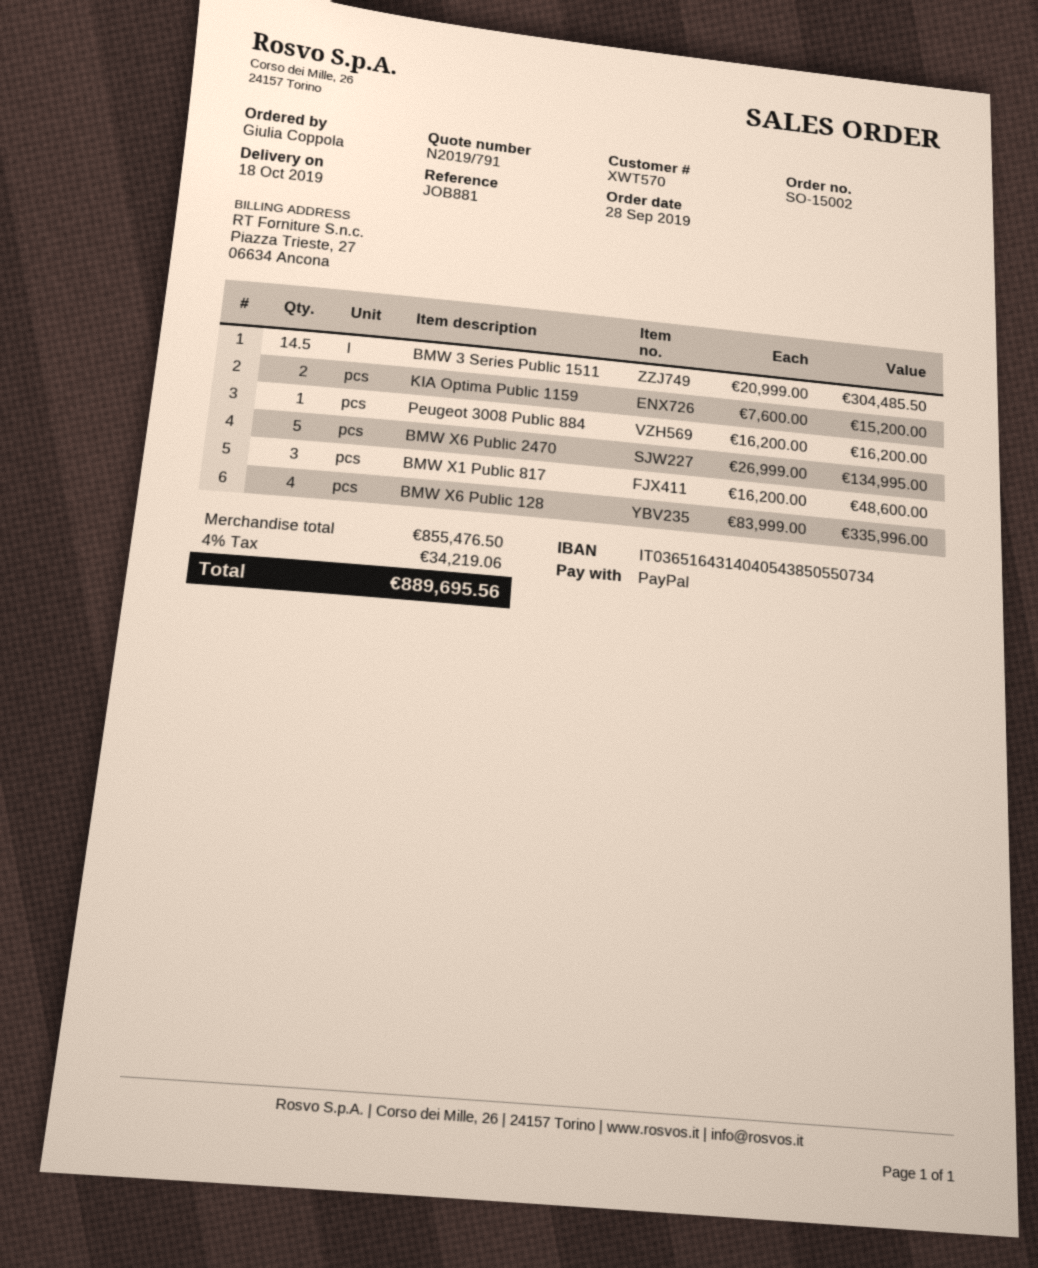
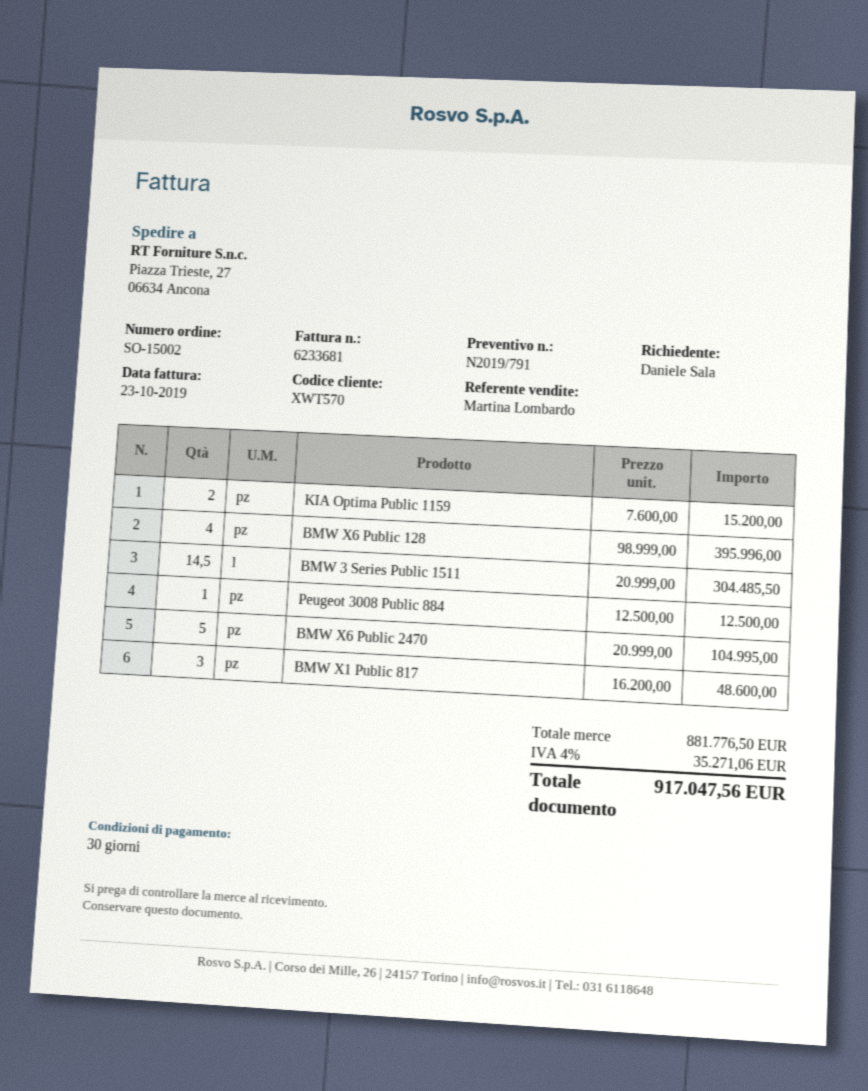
ordered by: Giulia Coppola -> Daniele Sala
Peugeot 3008 Public 884: 1 x 16200.00 = 16200.00 -> 1 x 12500.00 = 12500.00
BMW X6 Public 2470: 5 x 26999.00 = 134995.00 -> 5 x 20999.00 = 104995.00
BMW X6 Public 128: 4 x 83999.00 = 335996.00 -> 4 x 98999.00 = 395996.00
subtotal: 855476.50 -> 881776.50
tax: 4% = 34219.06 -> 4% = 35271.06
total: 889695.56 -> 917047.56

